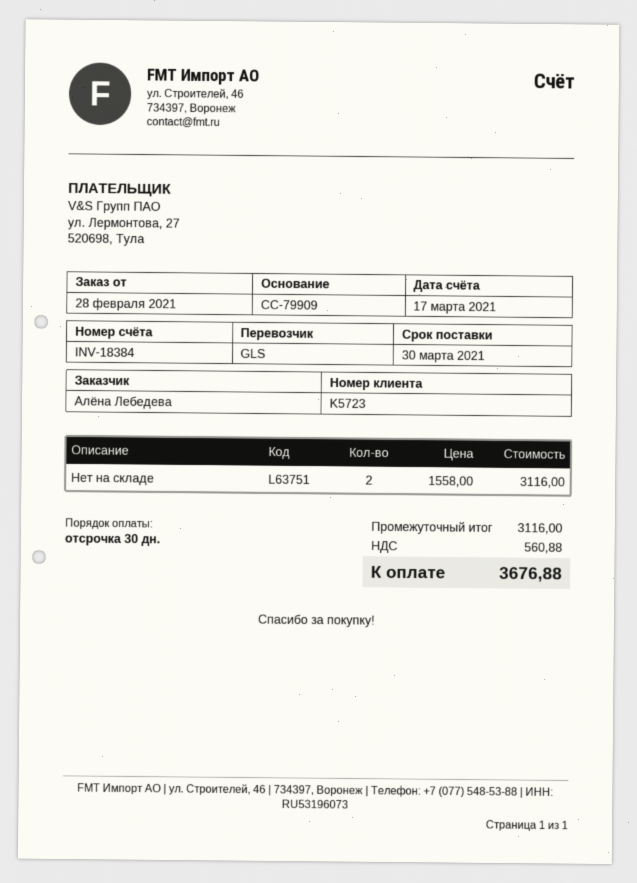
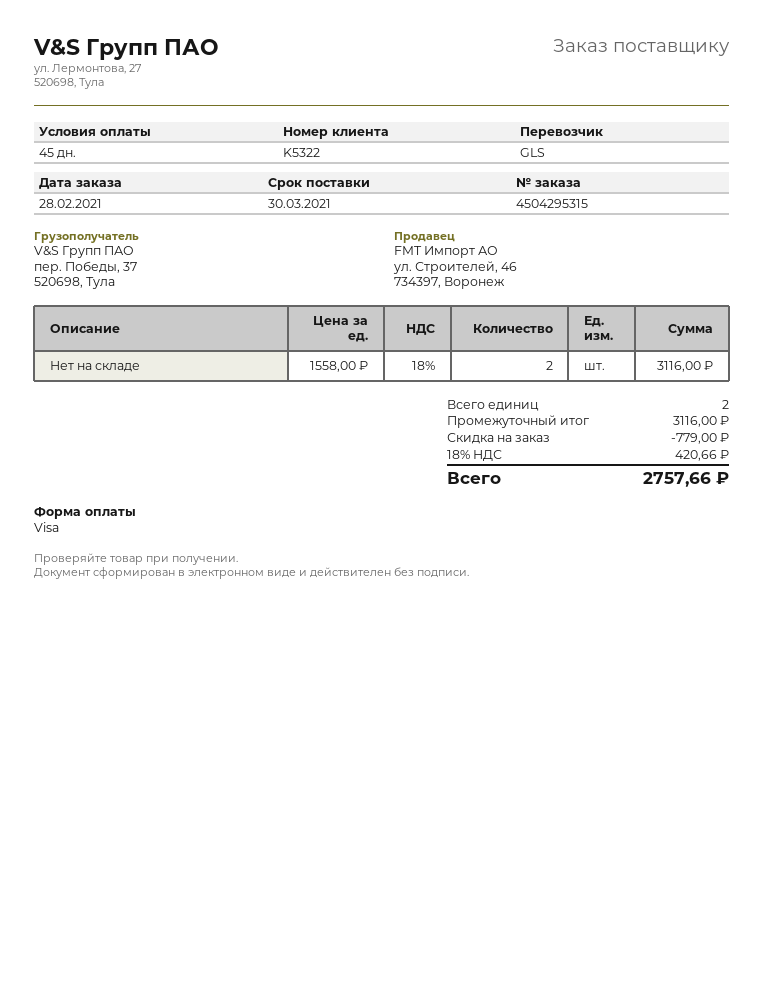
payment terms: 30 days -> 45 days
customer number: K5723 -> K5322
discount: none -> 779.00
tax: 560.88 -> 420.66
total: 3676.88 -> 2757.66

